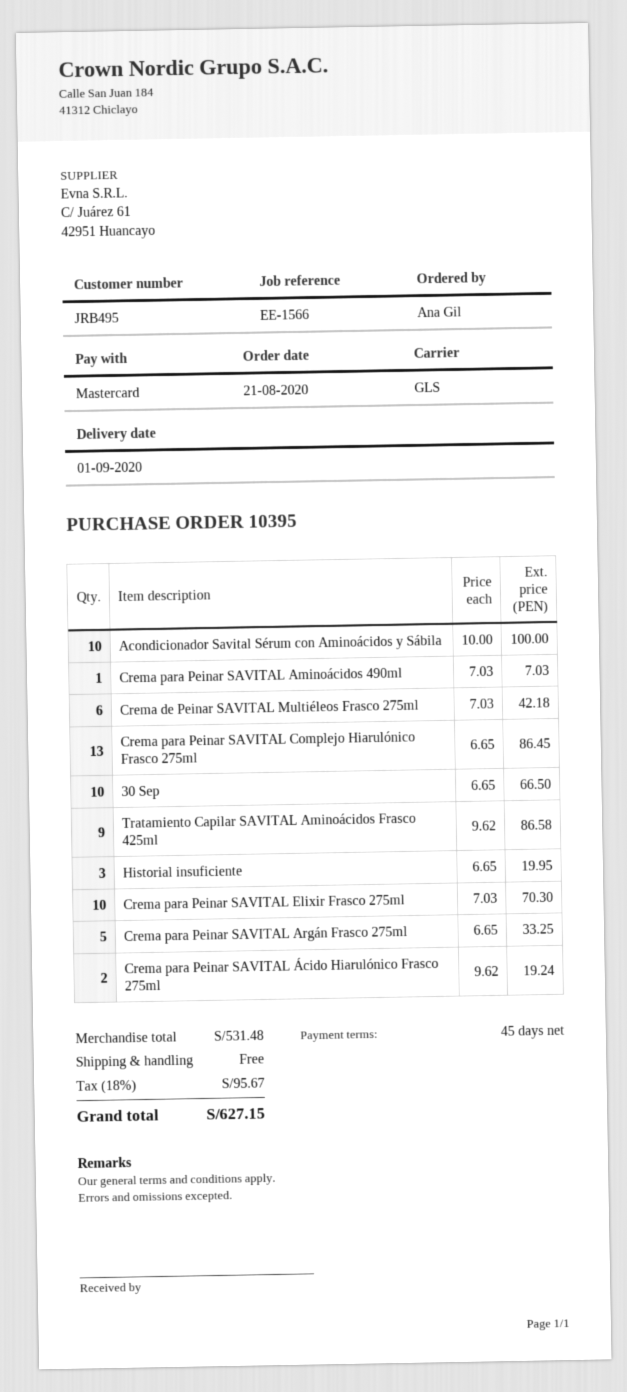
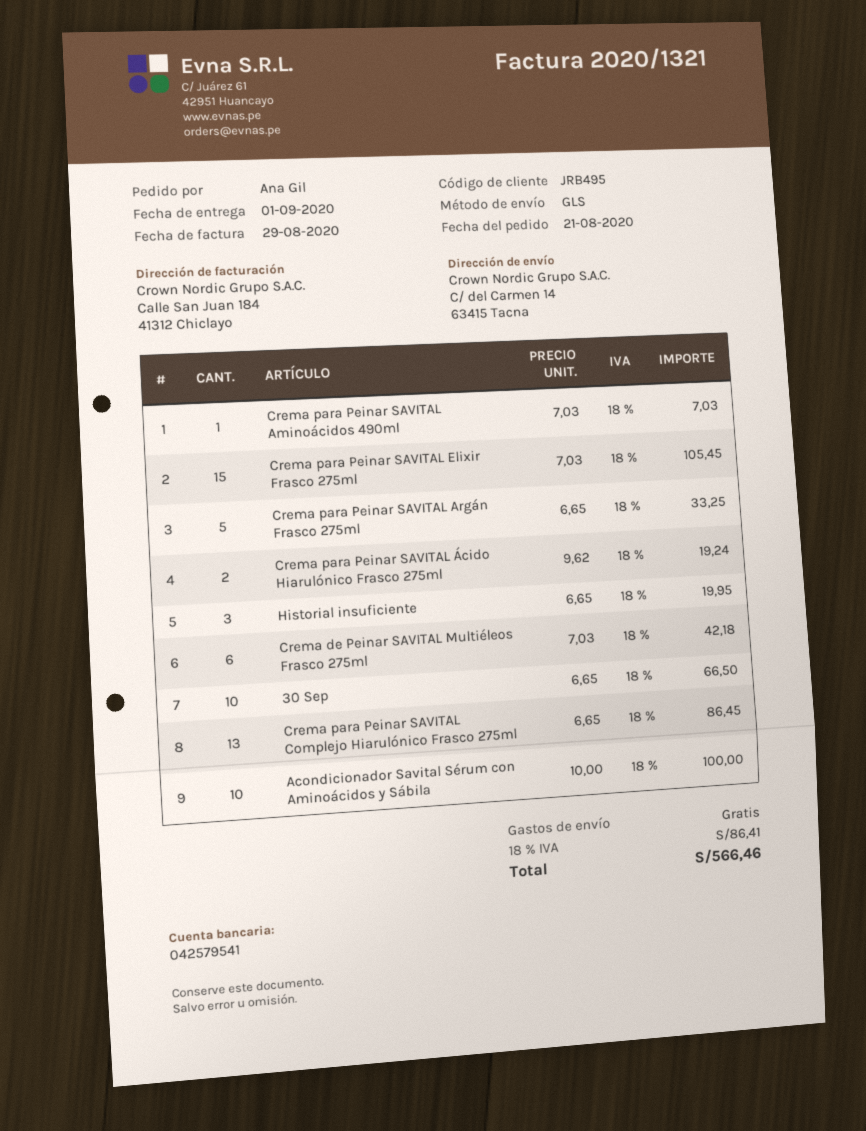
Tratamiento Capilar SAVITAL Aminoácidos Frasco 425ml: 9 x 9.62 = 86.58 -> none
Crema para Peinar SAVITAL Elixir Frasco 275ml: 10 x 7.03 = 70.30 -> 15 x 7.03 = 105.45
tax: 18% = 95.67 -> 18% = 86.41
total: 627.15 -> 566.46

